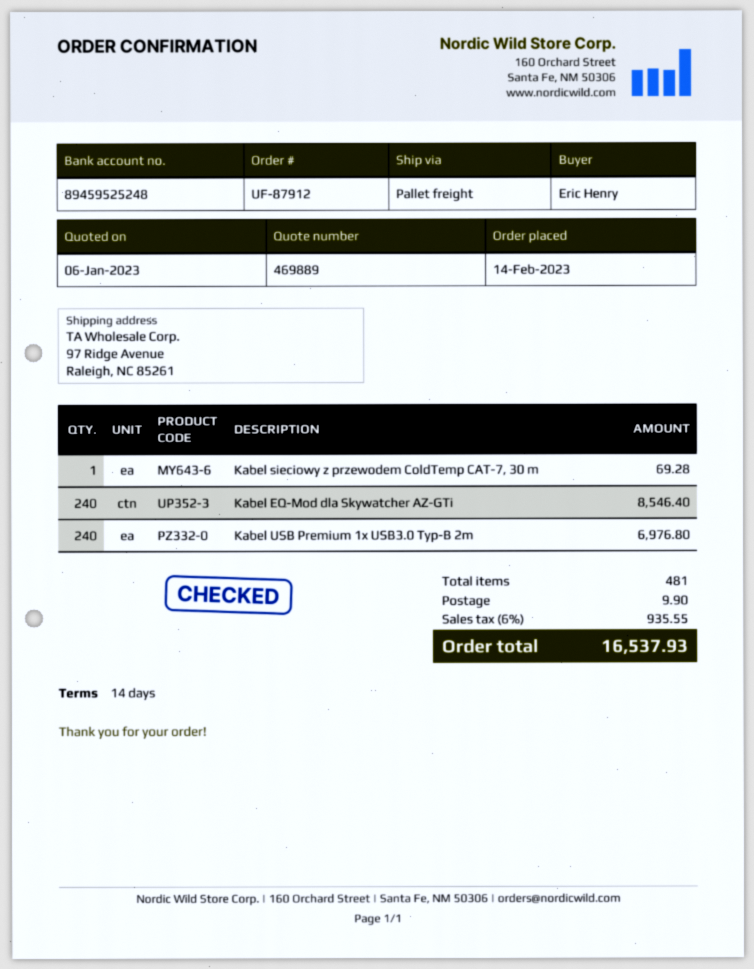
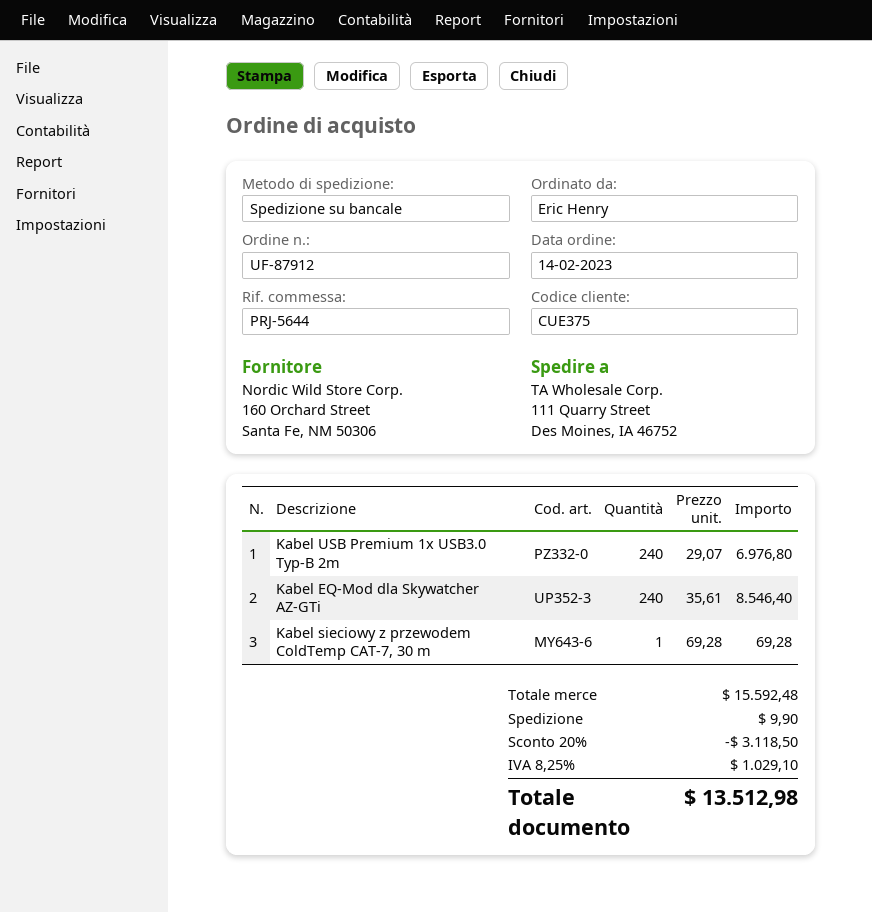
ship to: 97 Ridge Avenue, Raleigh, NC 85261 -> 111 Quarry Street, Des Moines, IA 46752
discount: none -> 20% = 3118.50
tax: 6% = 935.55 -> 8.25% = 1029.10
total: 16537.93 -> 13512.98

